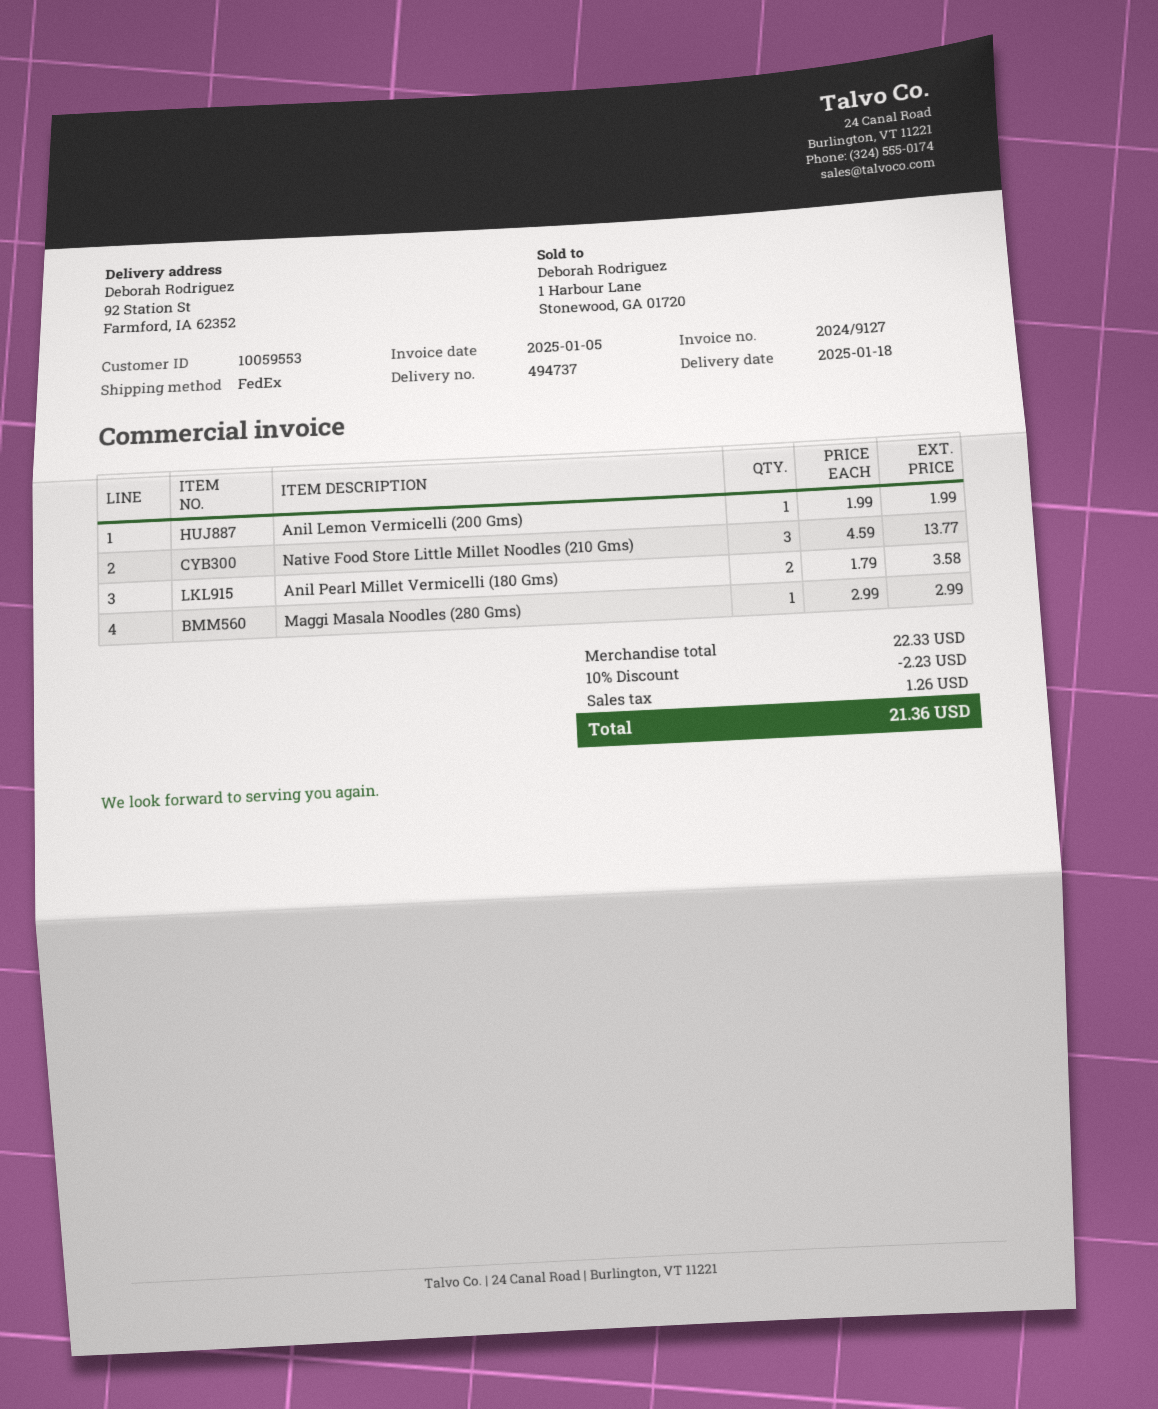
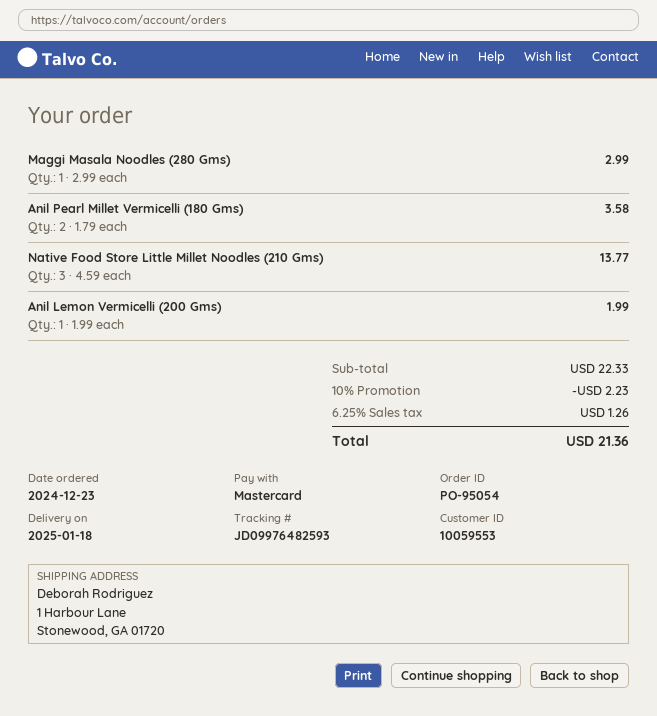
ship to: 92 Station St, Farmford, IA 62352 -> 1 Harbour Lane, Stonewood, GA 01720

